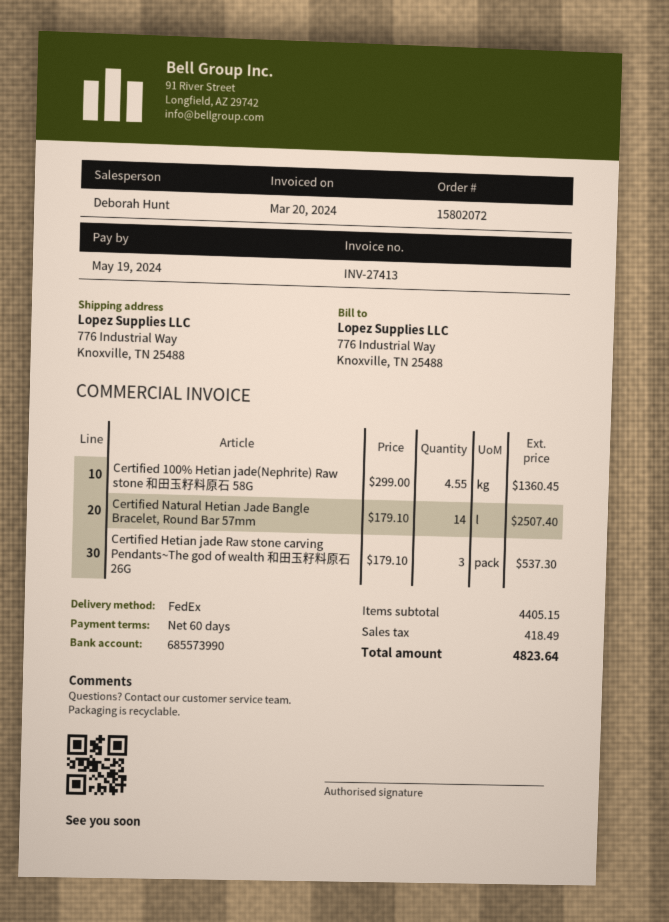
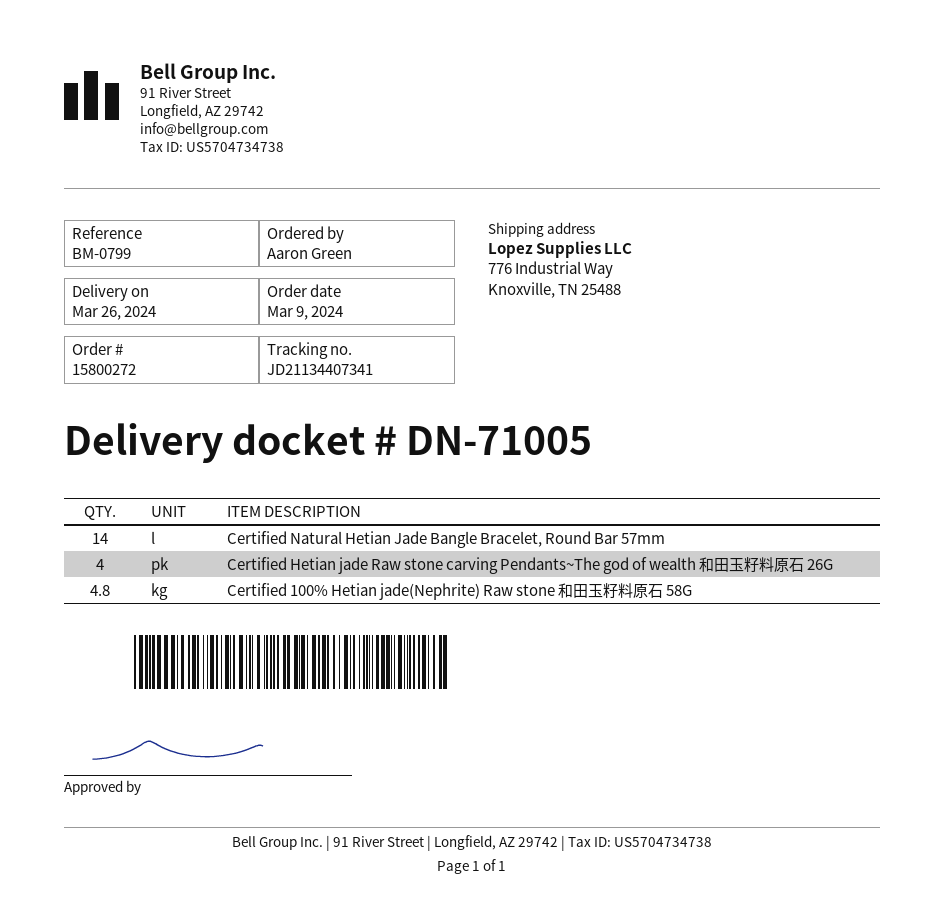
order number: 15802072 -> 15800272
Certified 100% Hetian jade(Nephrite) Raw stone 和田玉籽料原石 58G: 4.55 -> 4.8
Certified Hetian jade Raw stone carving Pendants~The god of wealth 和田玉籽料原石 26G: 3 -> 4

